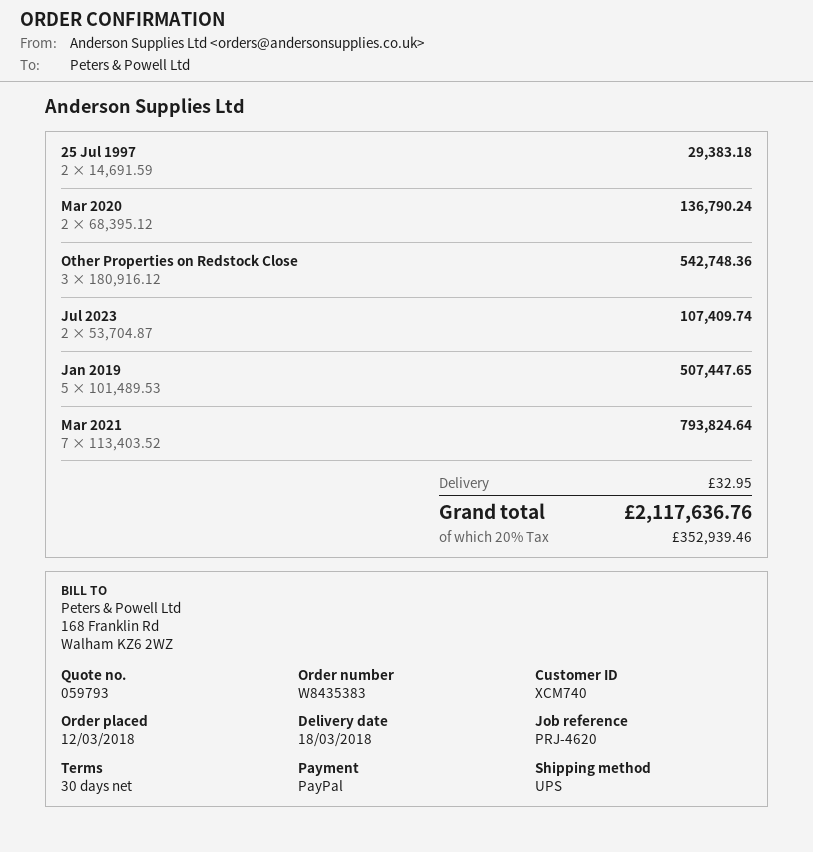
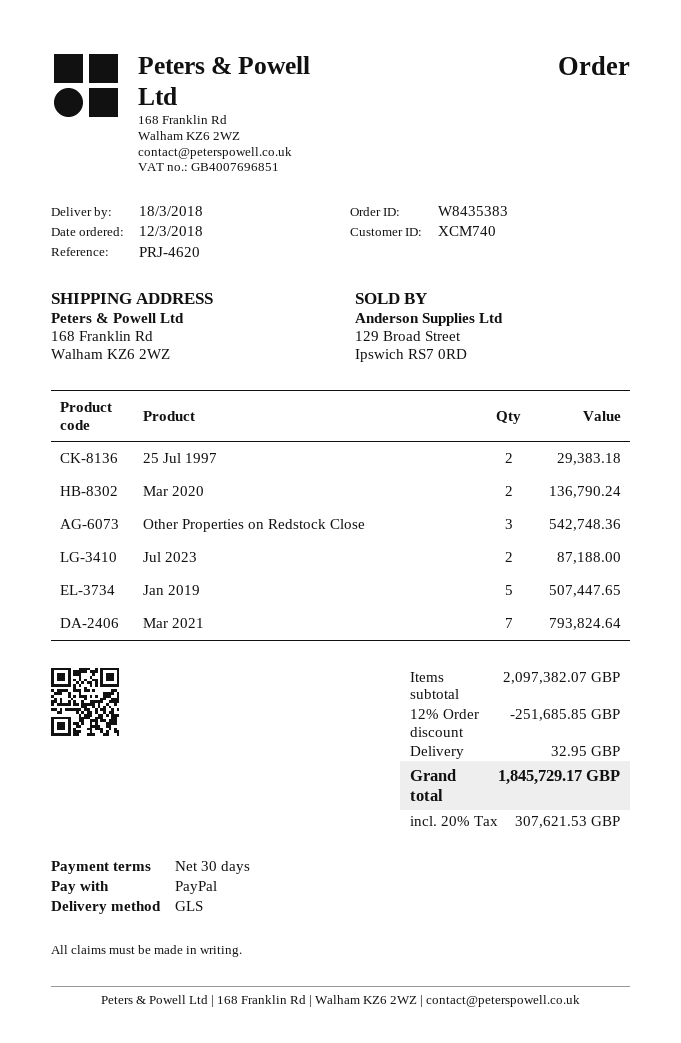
shipping method: UPS -> GLS
Jul 2023: 2 for 107409.74 -> 2 for 87188.00
discount: none -> 12% = 251685.85
tax: 20% = 352939.46 -> 20% = 307621.53
total: 2117636.76 -> 1845729.17

